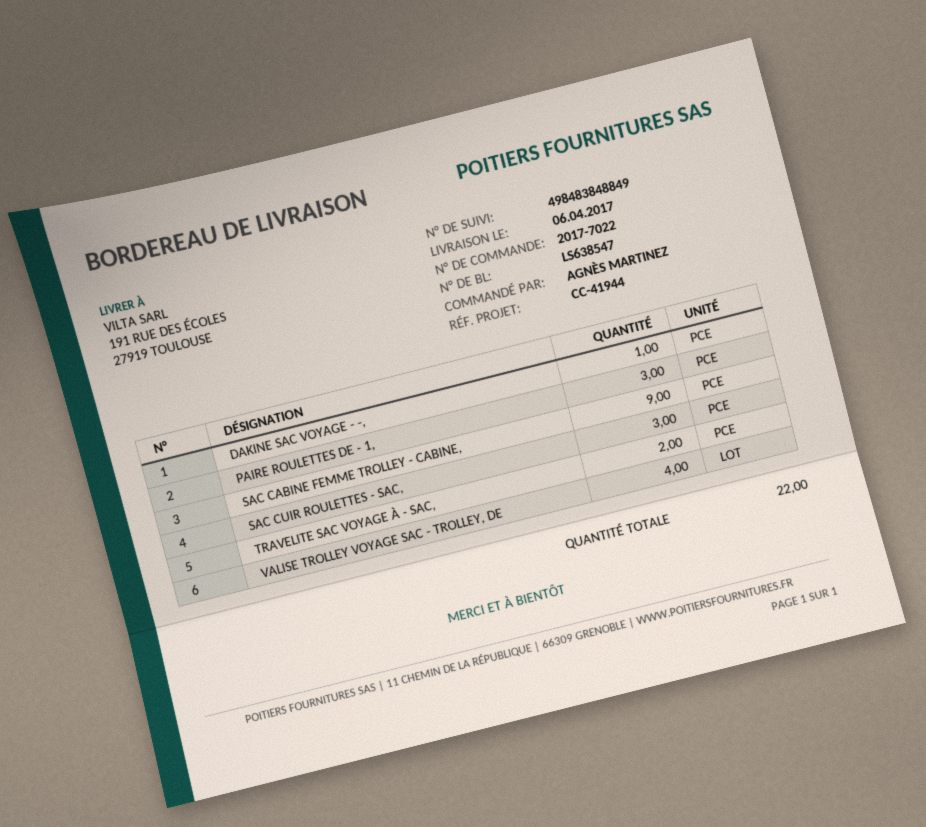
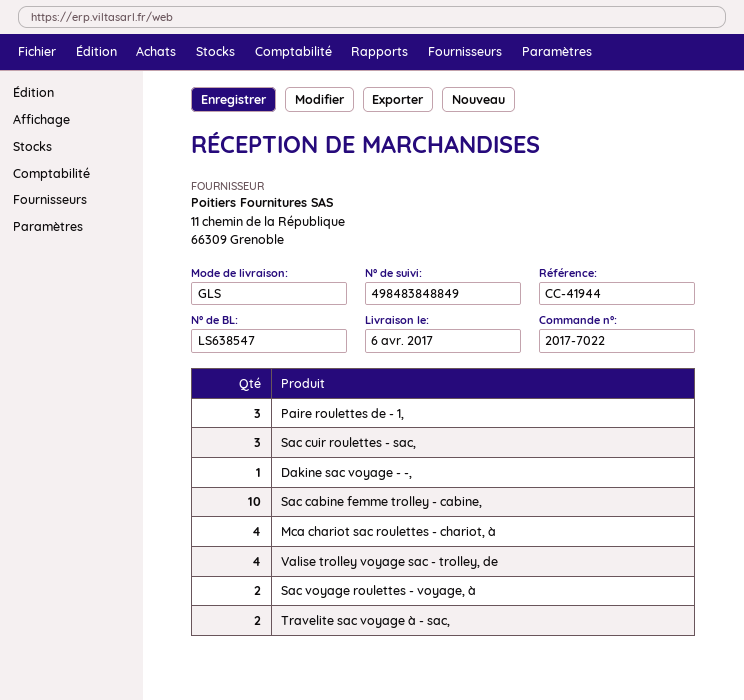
SAC CABINE FEMME TROLLEY - CABINE,: 9 -> 10
Mca chariot sac roulettes - chariot, à: none -> 4
Sac voyage roulettes - voyage, à: none -> 2

